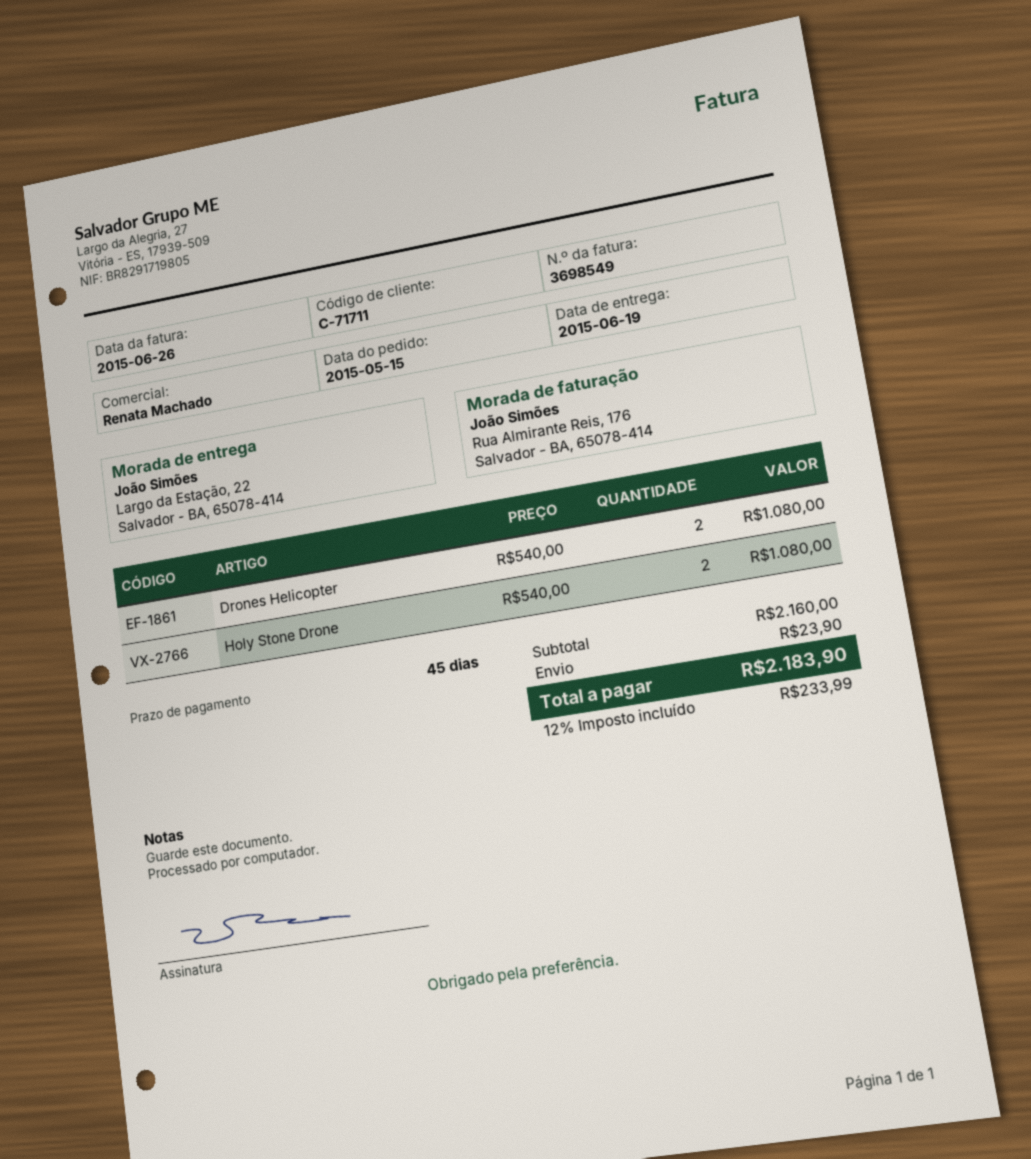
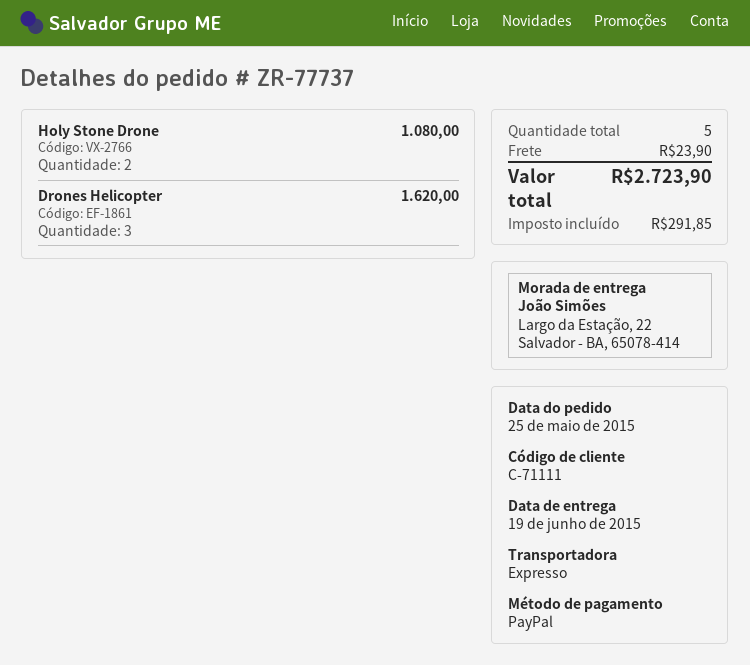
order date: 2015-05-15 -> 2015-05-25
customer number: C-71711 -> C-71111
Drones Helicopter: 2 for 1080.00 -> 3 for 1620.00
tax: 233.99 -> 291.85
total: 2183.90 -> 2723.90

